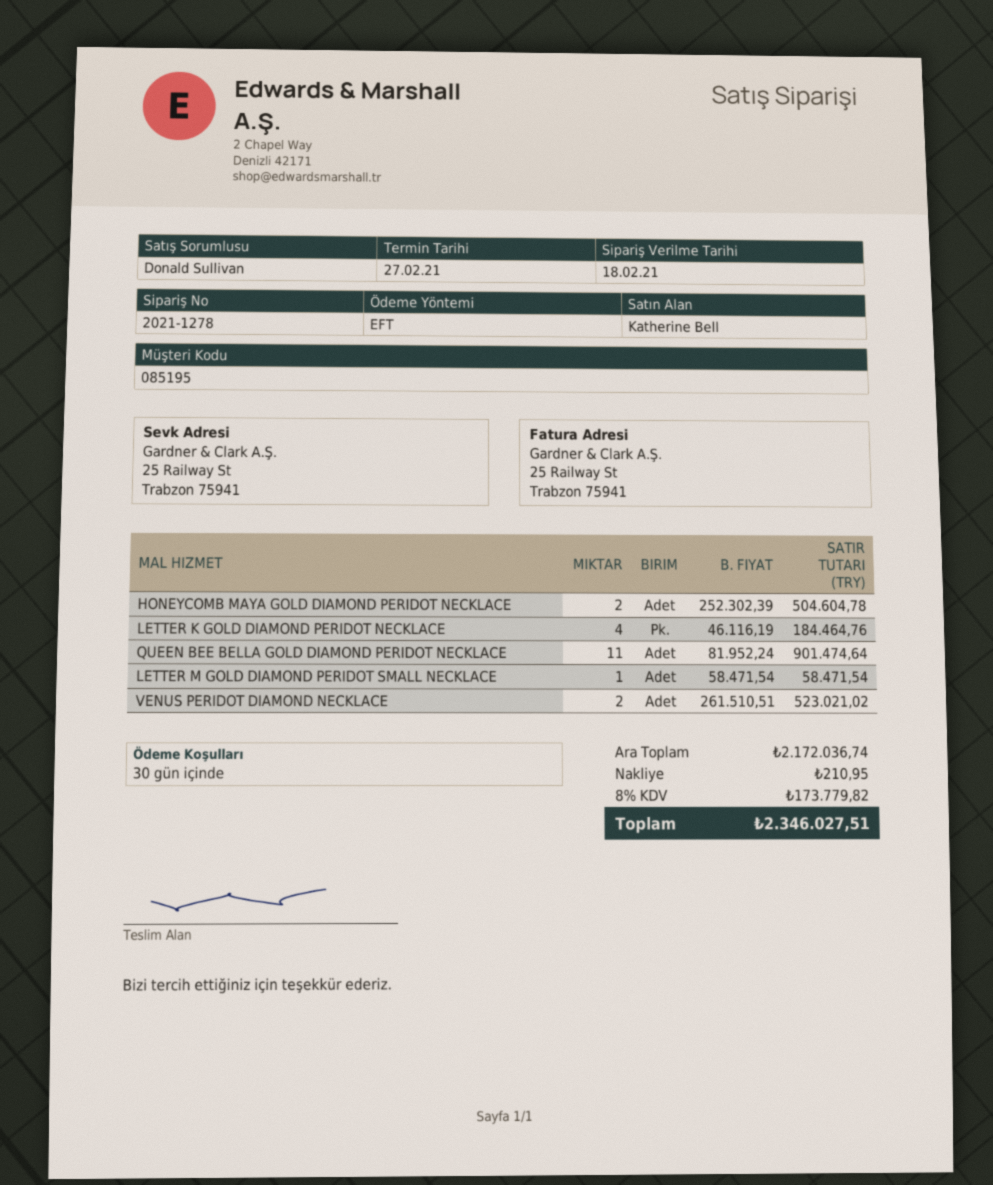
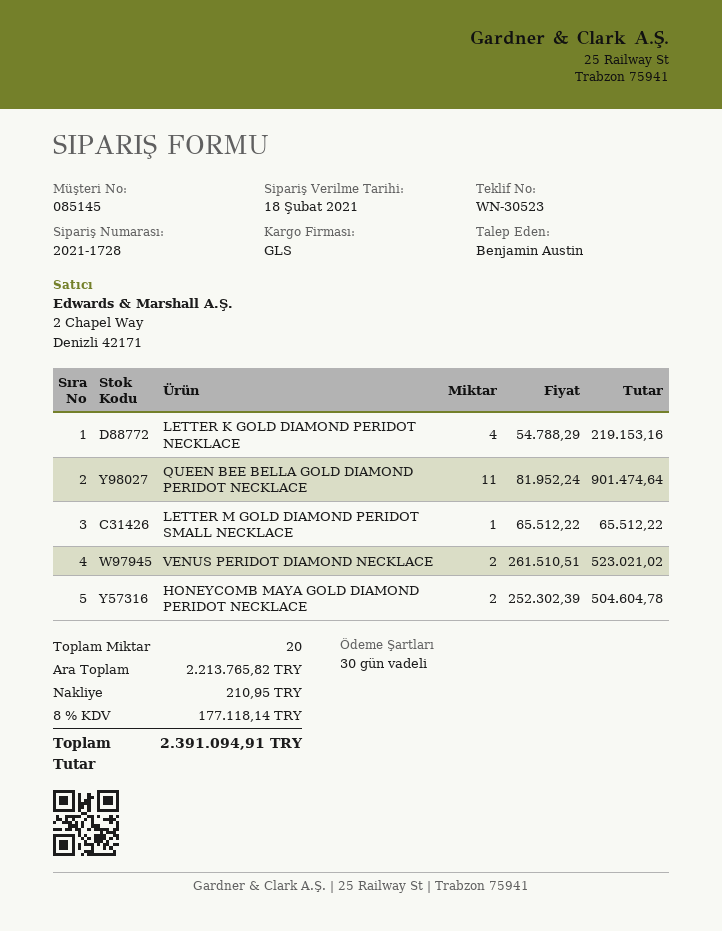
order number: 2021-1278 -> 2021-1728
customer number: 085195 -> 085145
ordered by: Katherine Bell -> Benjamin Austin
LETTER K GOLD DIAMOND PERIDOT NECKLACE: 4 x 46116.19 = 184464.76 -> 4 x 54788.29 = 219153.16
LETTER M GOLD DIAMOND PERIDOT SMALL NECKLACE: 1 x 58471.54 = 58471.54 -> 1 x 65512.22 = 65512.22
subtotal: 2172036.74 -> 2213765.82
tax: 8% = 173779.82 -> 8% = 177118.14
total: 2346027.51 -> 2391094.91

